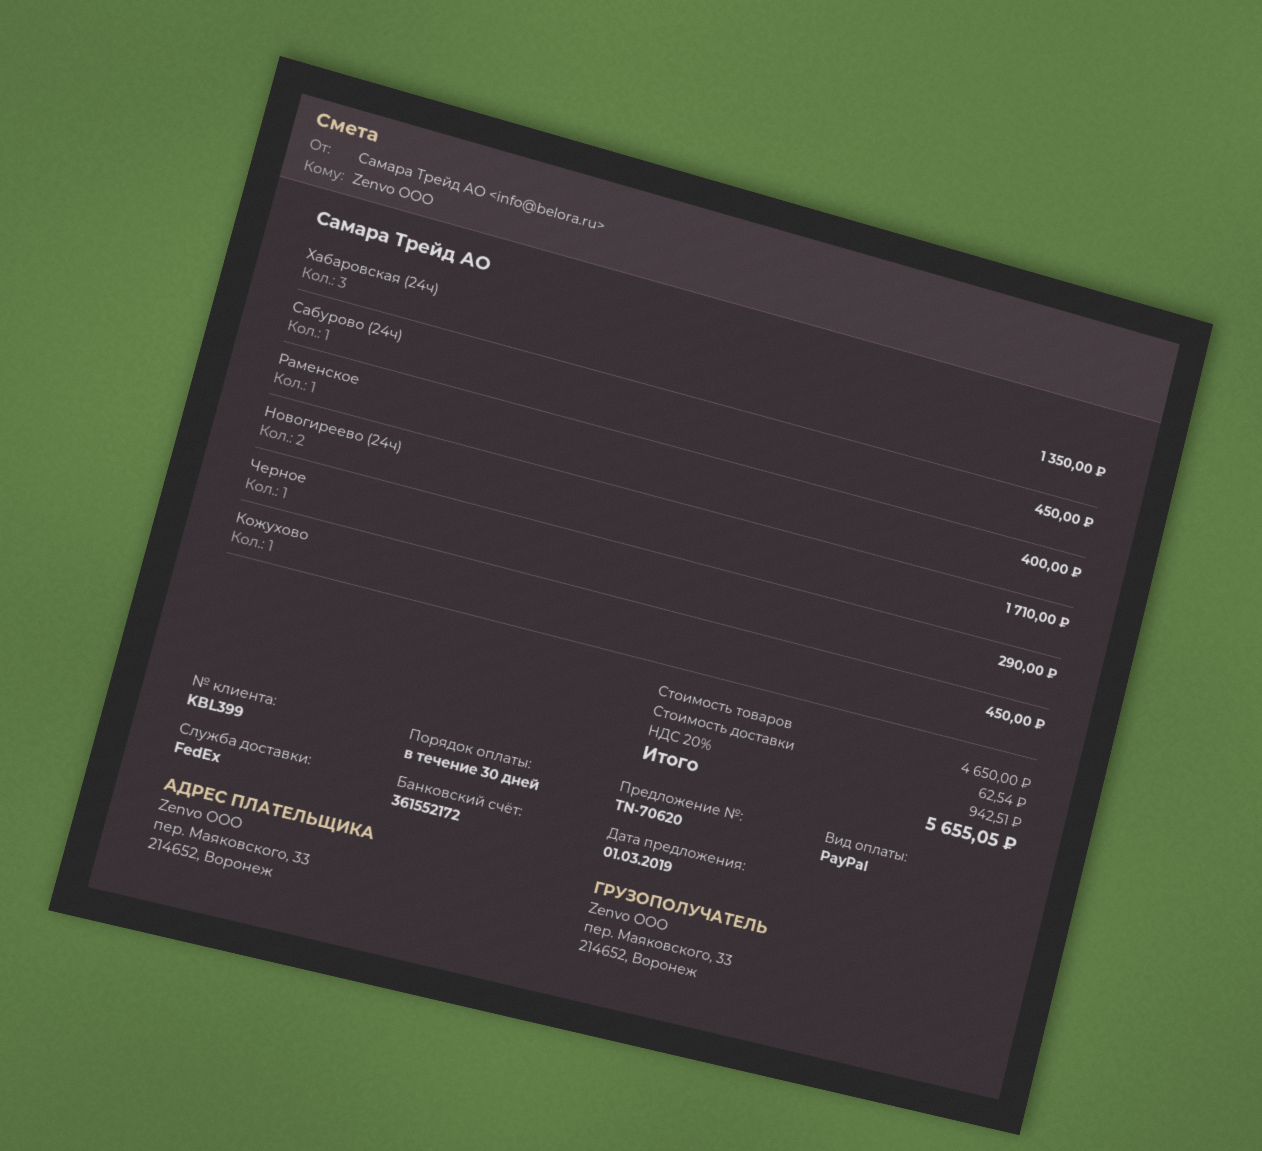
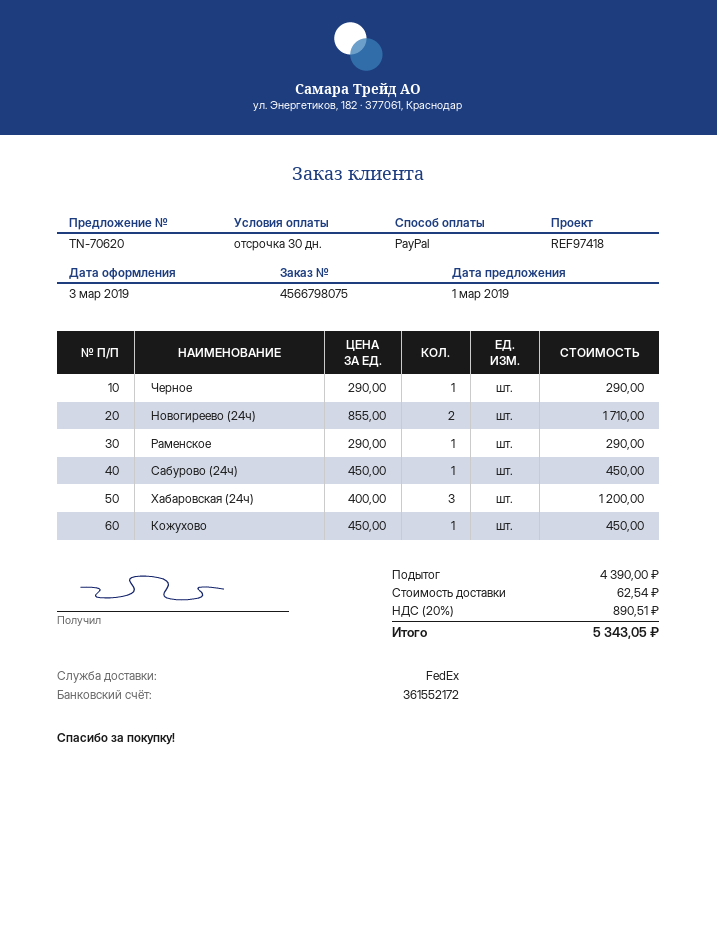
Хабаровская (24ч): 3 for 1350.00 -> 3 for 1200.00
Раменское: 1 for 400.00 -> 1 for 290.00
subtotal: 4650.00 -> 4390.00
tax: 20% = 942.51 -> 20% = 890.51
total: 5655.05 -> 5343.05

